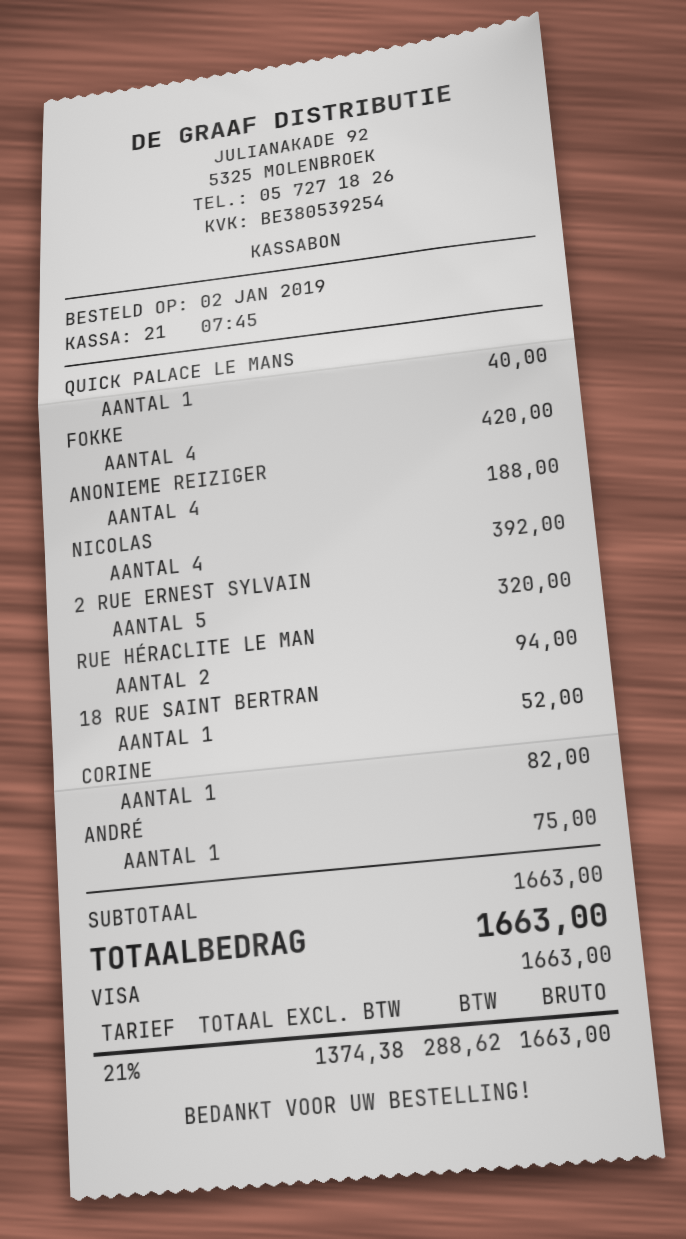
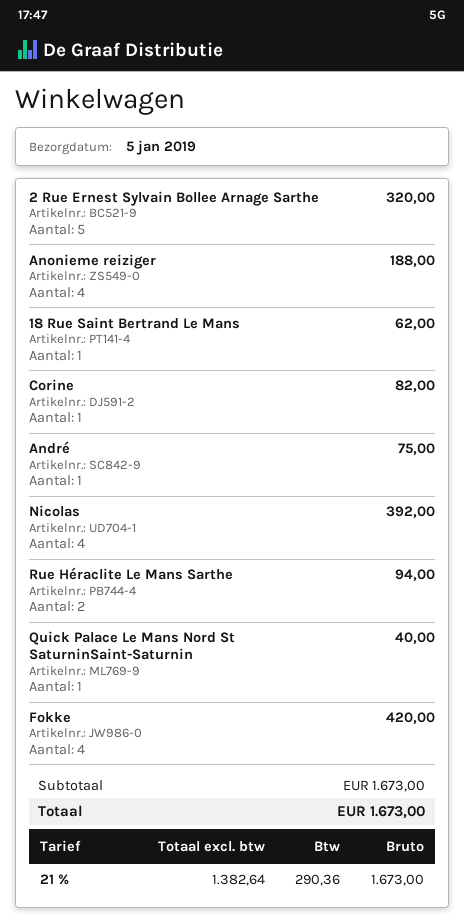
18 RUE SAINT BERTRAN: 1 for 52.00 -> 1 for 62.00
subtotal: 1663.00 -> 1673.00
net: 1374.38 -> 1382.64
tax: 21% = 288.62 -> 21% = 290.36
total: 1663.00 -> 1673.00

